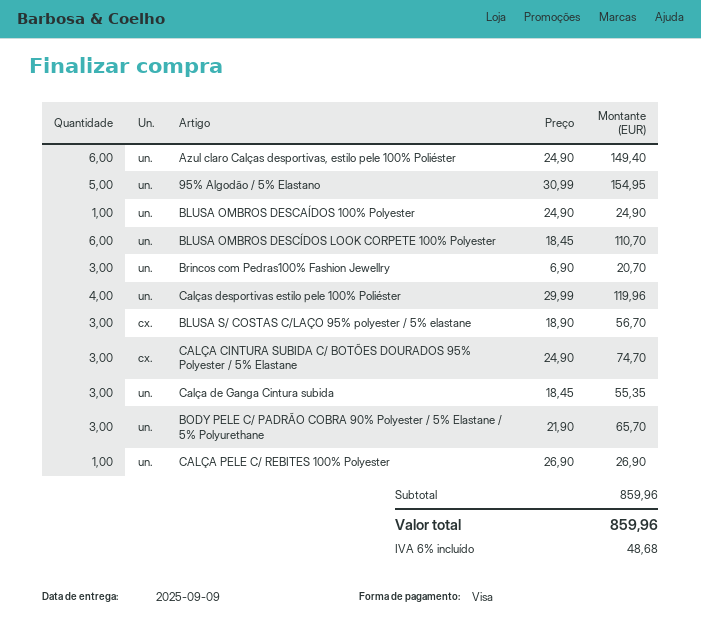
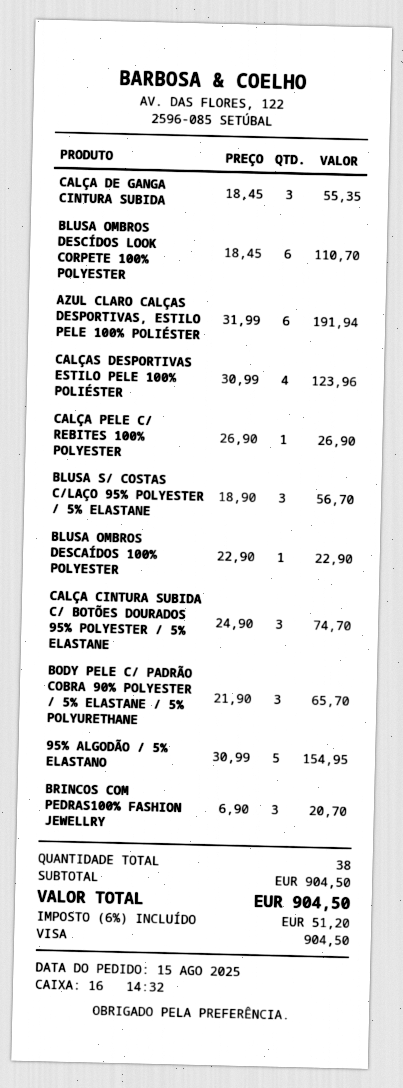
Azul claro Calças desportivas, estilo pele 100% Poliéster: 6 x 24.90 = 149.40 -> 6 x 31.99 = 191.94
BLUSA OMBROS DESCAÍDOS 100% Polyester: 1 x 24.90 = 24.90 -> 1 x 22.90 = 22.90
Calças desportivas estilo pele 100% Poliéster: 4 x 29.99 = 119.96 -> 4 x 30.99 = 123.96
subtotal: 859.96 -> 904.50
tax: 6% = 48.68 -> 6% = 51.20
total: 859.96 -> 904.50

